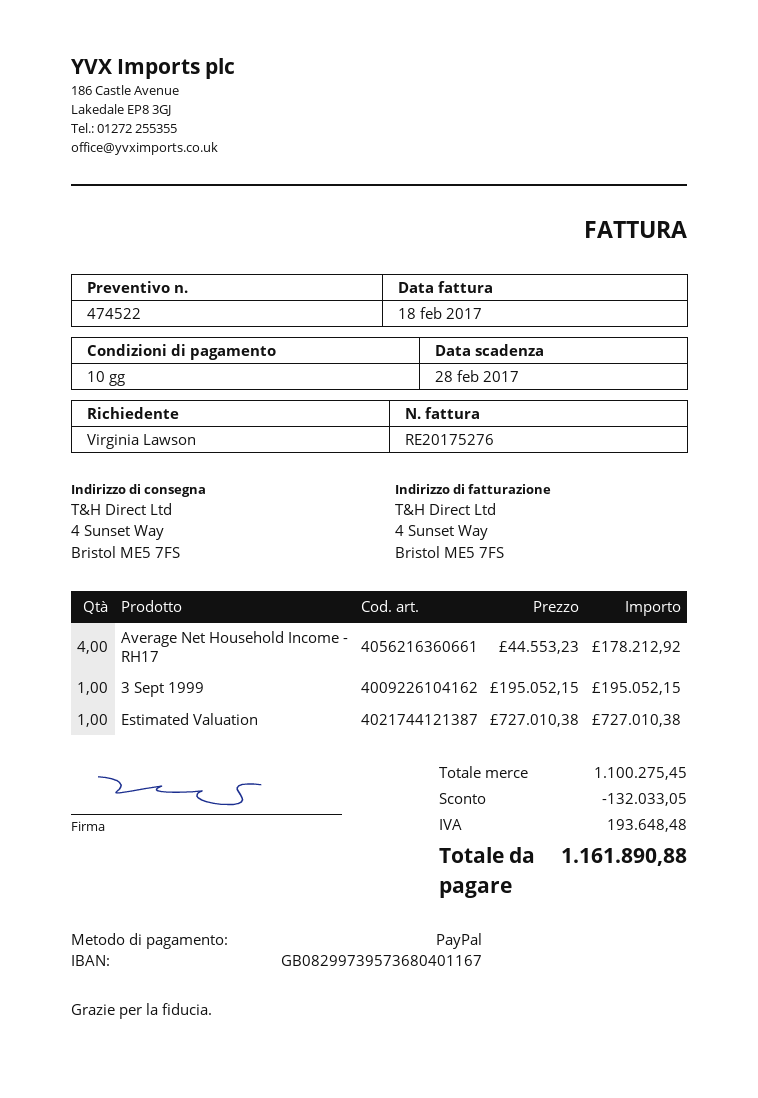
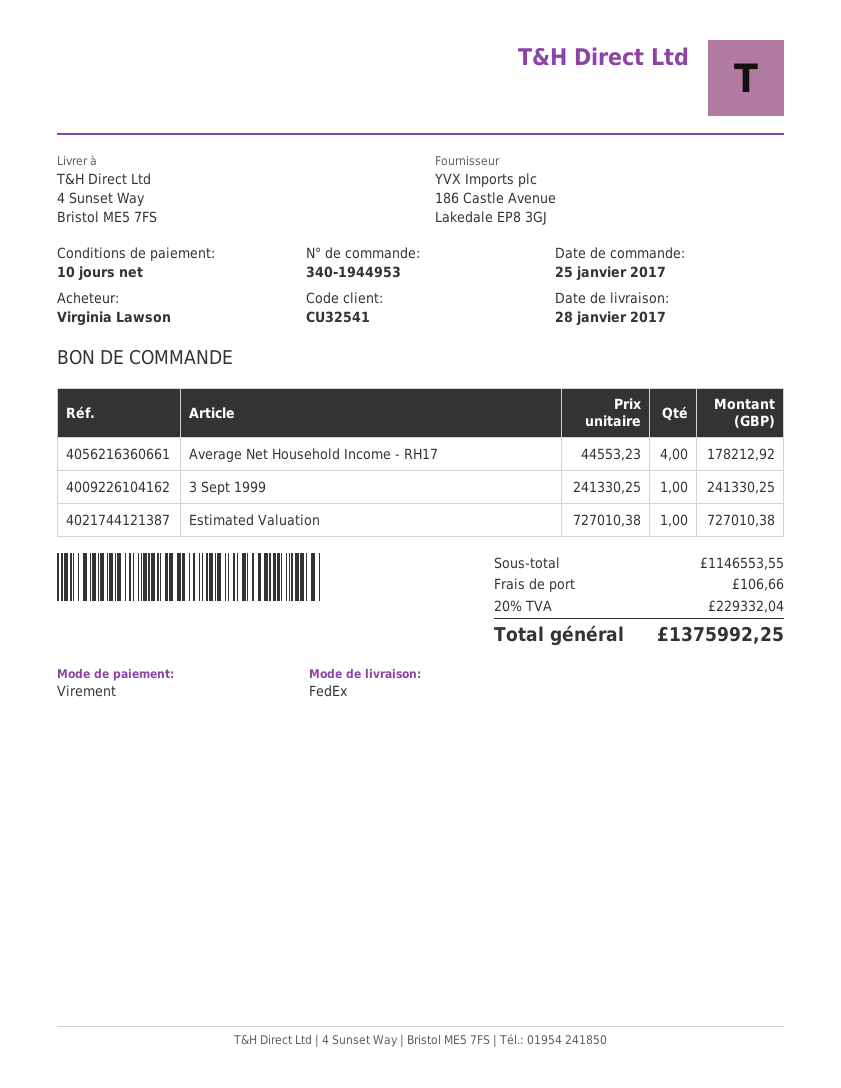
payment method: PayPal -> bank transfer
3 Sept 1999: 1 x 195052.15 = 195052.15 -> 1 x 241330.25 = 241330.25
subtotal: 1100275.45 -> 1146553.55
discount: 132033.05 -> none
shipping: none -> 106.66
tax: 193648.48 -> 229332.04
total: 1161890.88 -> 1375992.25

